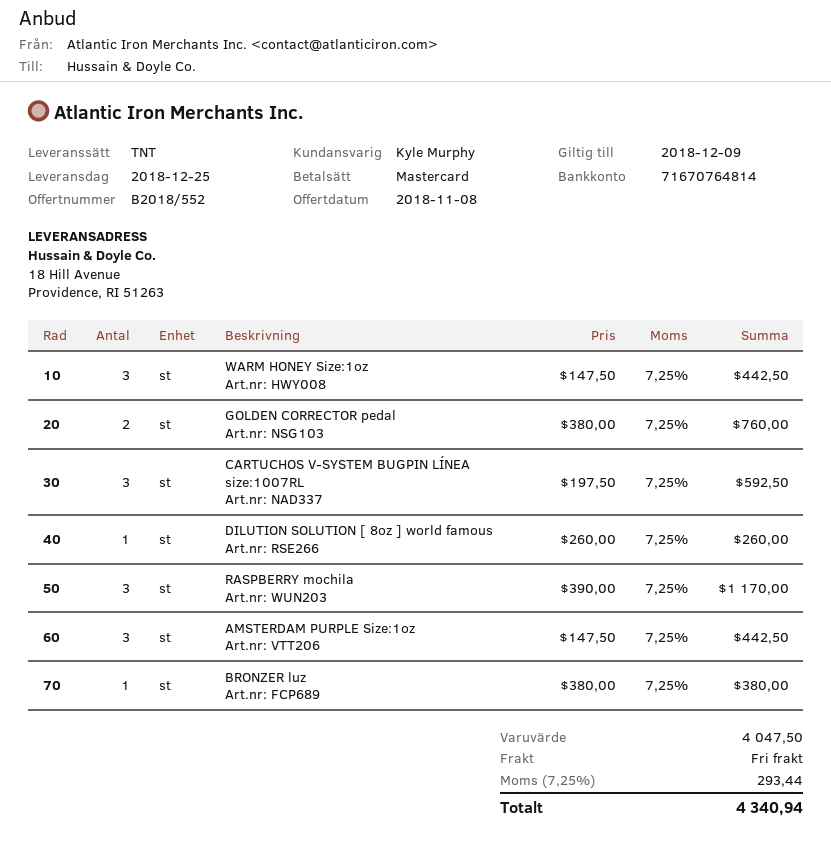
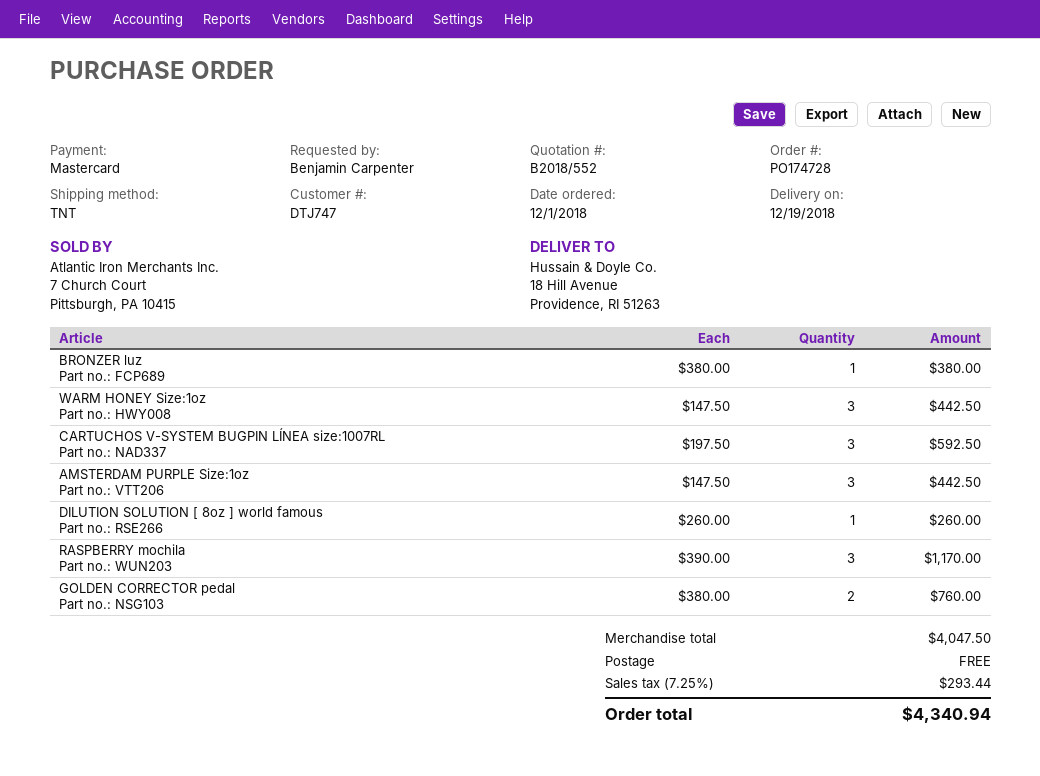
delivery date: 2018-12-25 -> 2018-12-19

